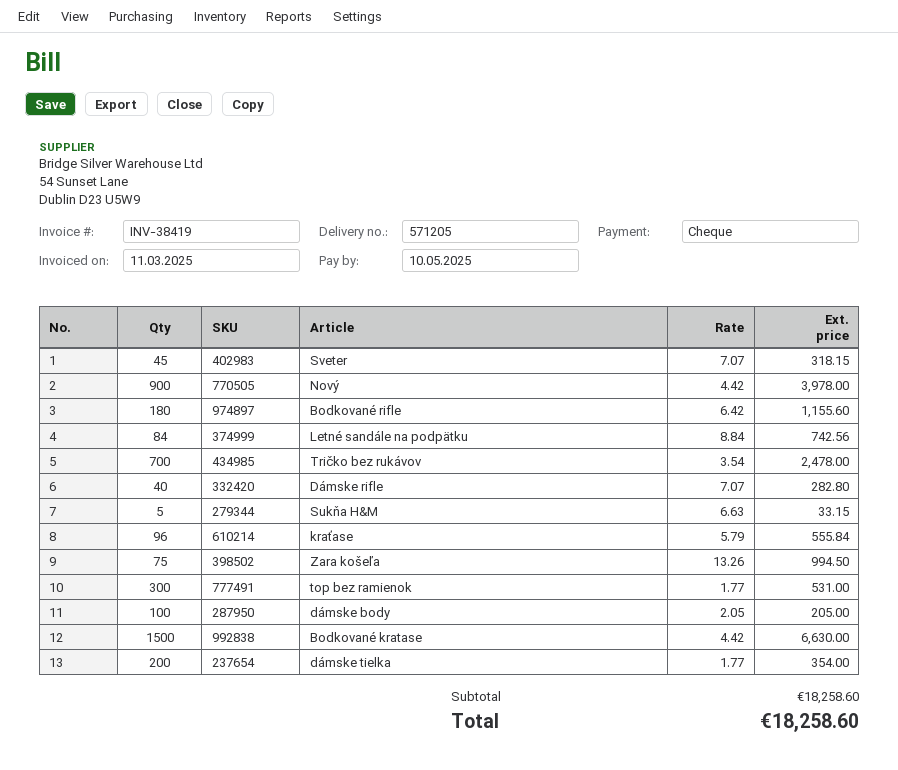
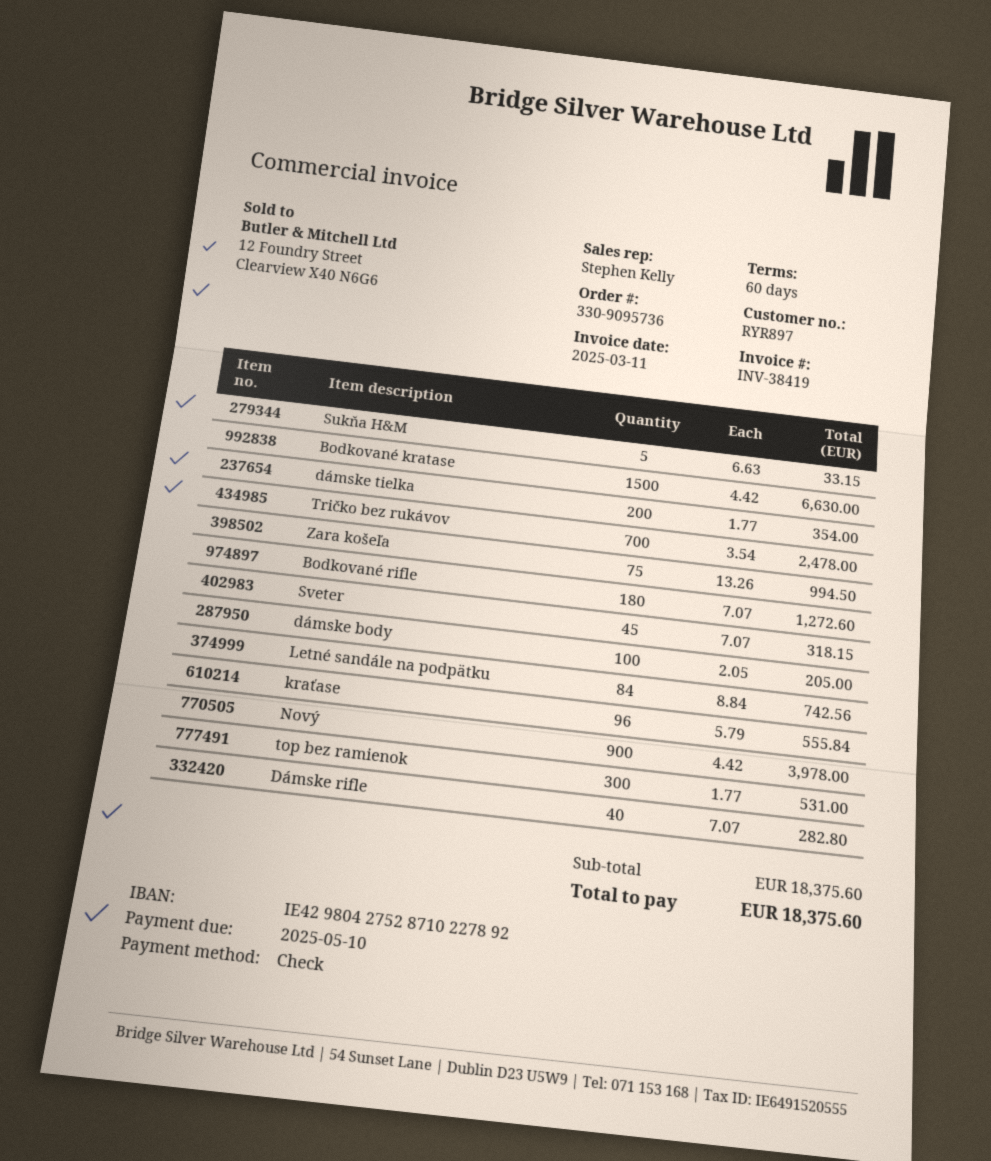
Bodkované rifle: 180 x 6.42 = 1155.60 -> 180 x 7.07 = 1272.60
subtotal: 18258.60 -> 18375.60
total: 18258.60 -> 18375.60

